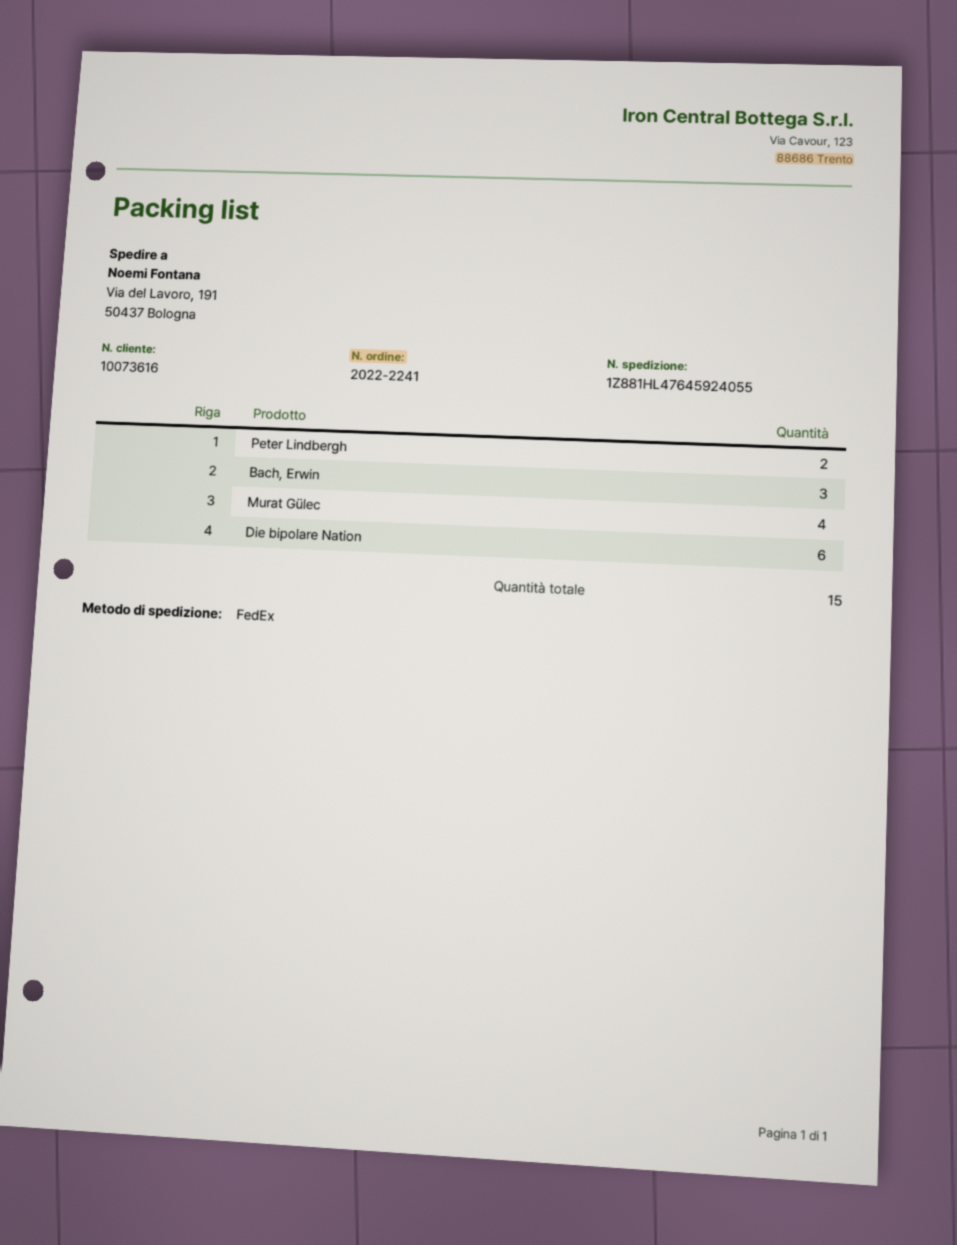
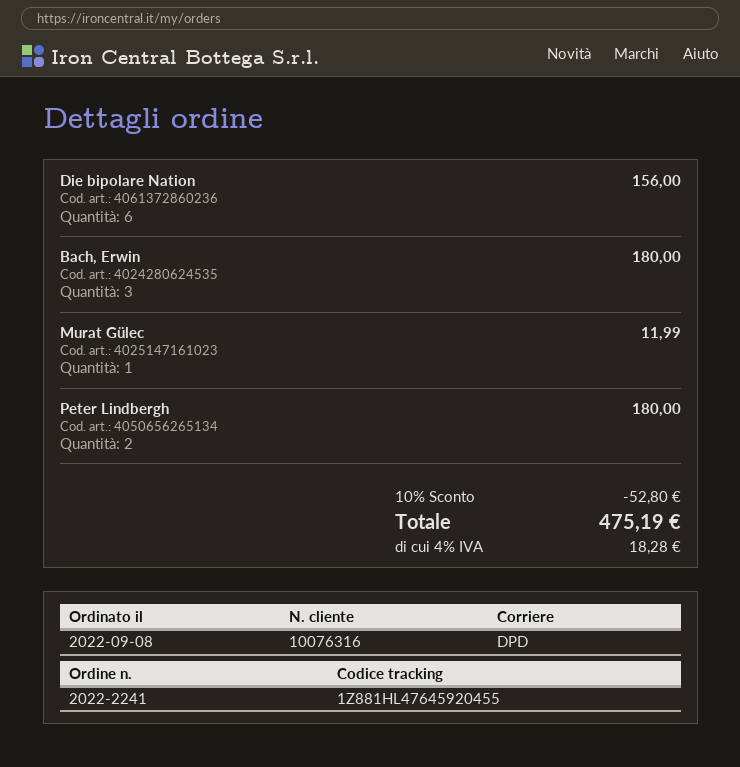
customer number: 10073616 -> 10076316
shipping method: FedEx -> DPD
tracking number: 1Z881HL47645924055 -> 1Z881HL47645920455
Murat Gülec: 4 -> 1

